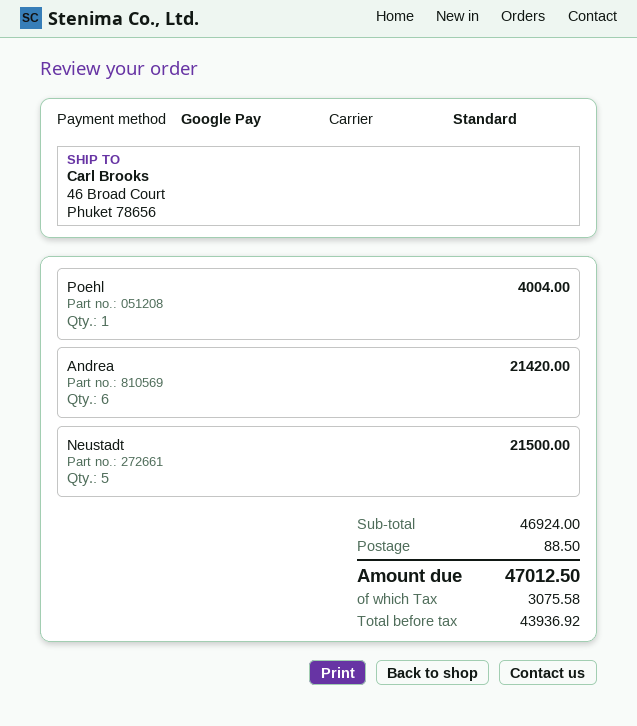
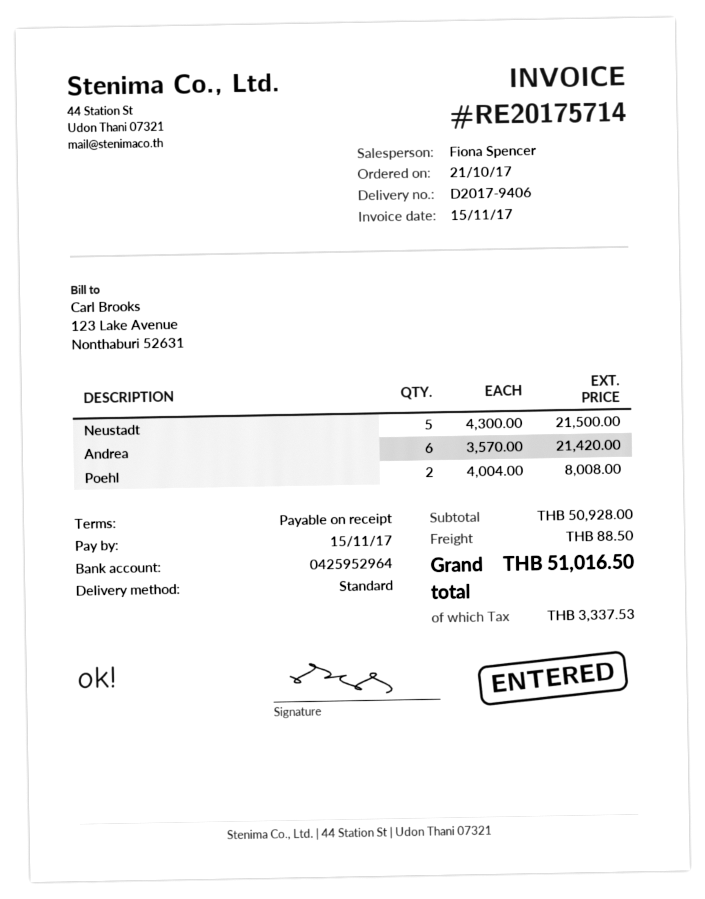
Poehl: 1 for 4004.00 -> 2 for 8008.00
subtotal: 46924.00 -> 50928.00
tax: 3075.58 -> 3337.53
total: 47012.50 -> 51016.50

